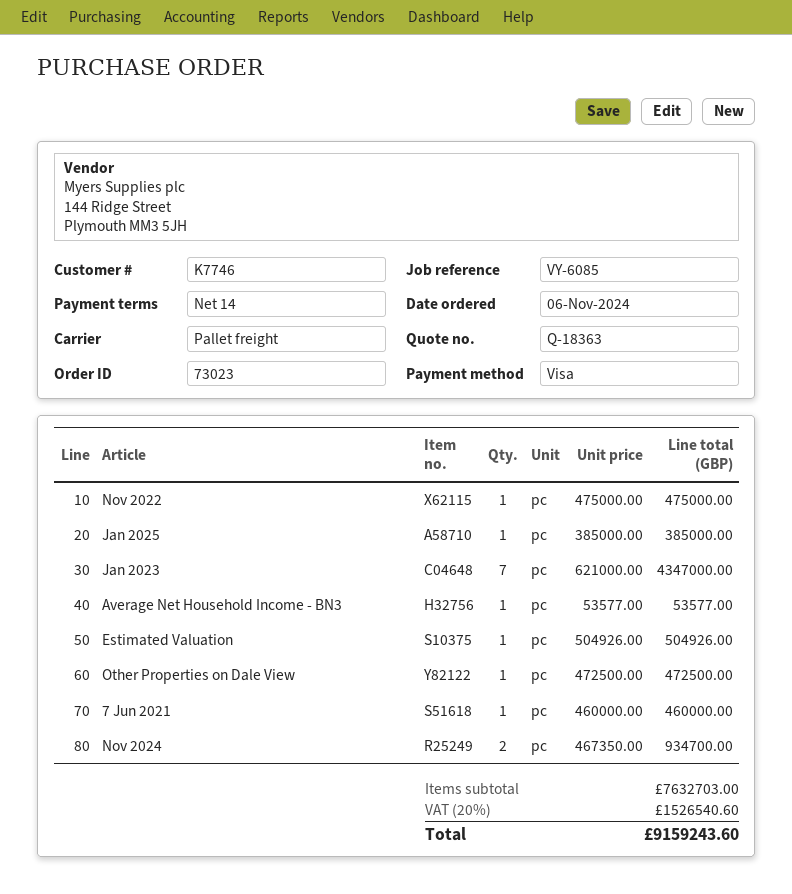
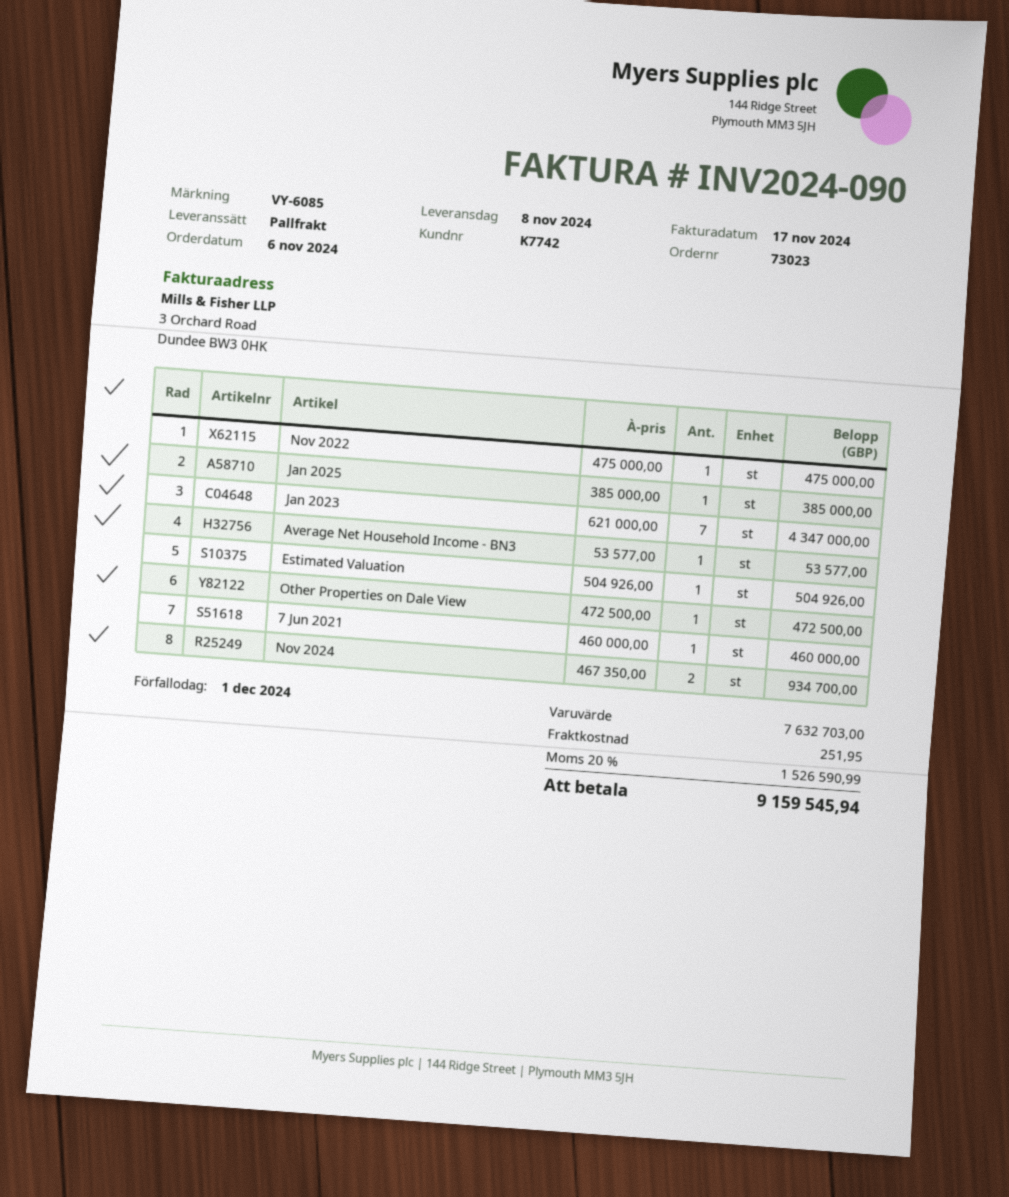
customer number: K7746 -> K7742
shipping: none -> 251.95
tax: 20% = 1526540.60 -> 20% = 1526590.99
total: 9159243.60 -> 9159545.94

